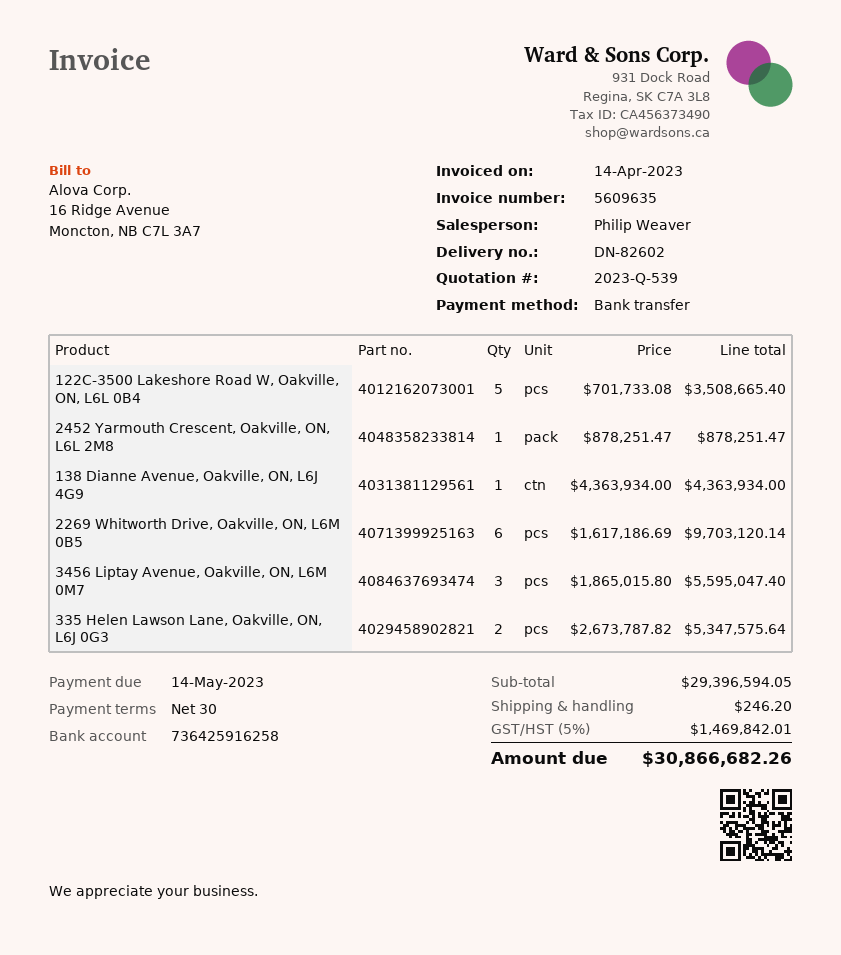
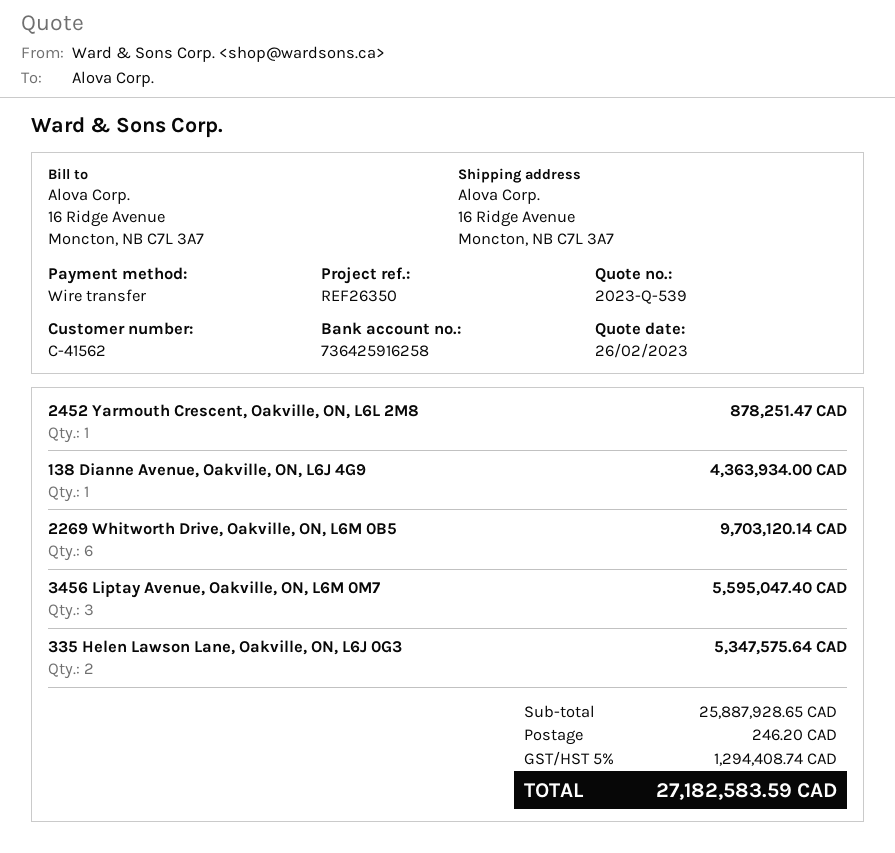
122C-3500 Lakeshore Road W, Oakville, ON, L6L 0B4: 5 for 3508665.40 -> none
subtotal: 29396594.05 -> 25887928.65
tax: 5% = 1469842.01 -> 5% = 1294408.74
total: 30866682.26 -> 27182583.59

